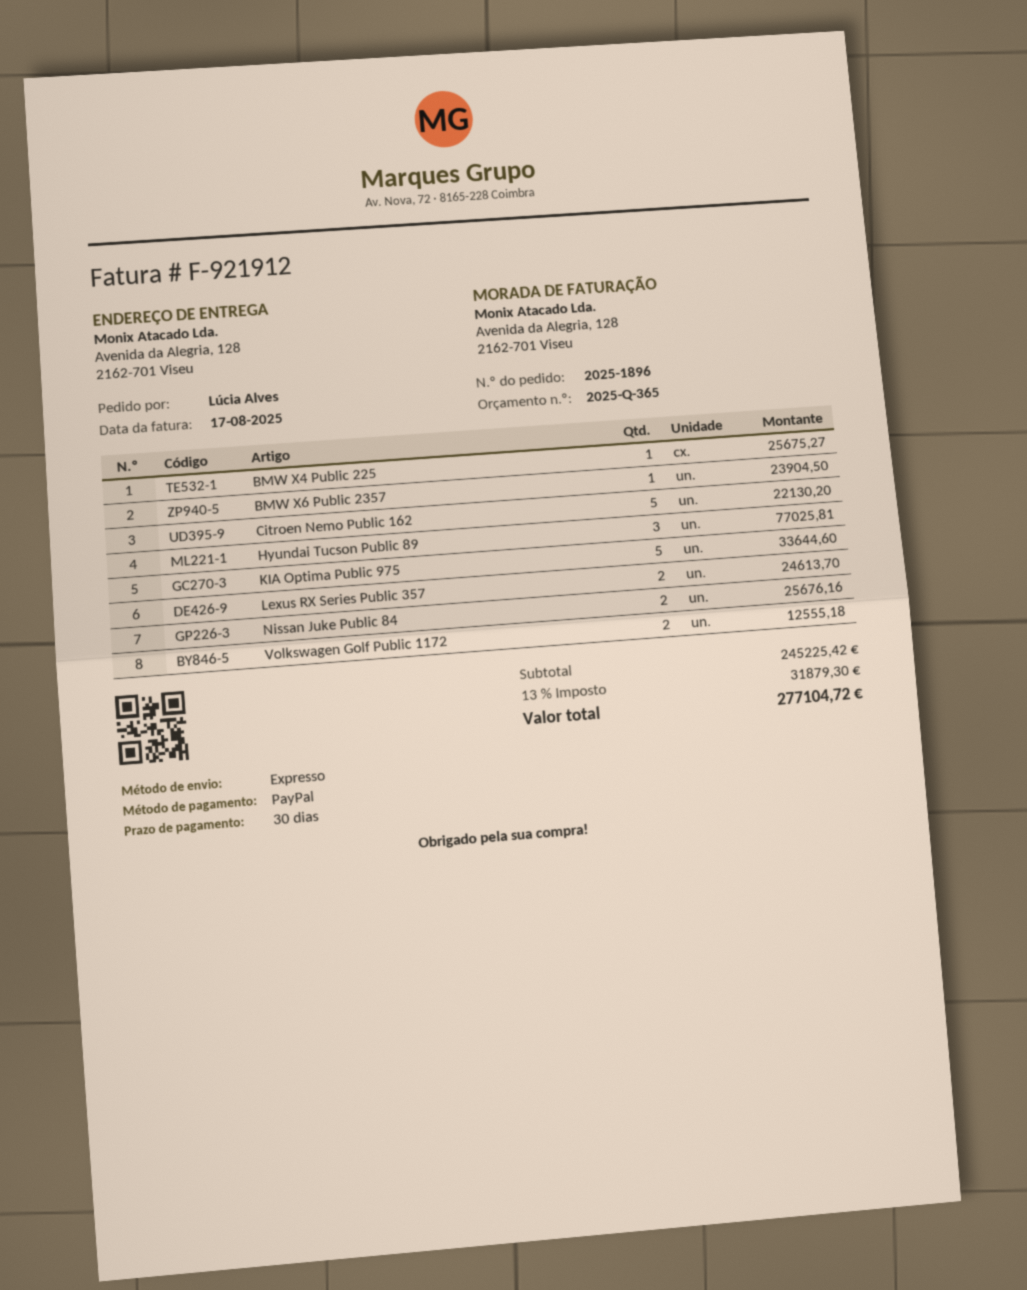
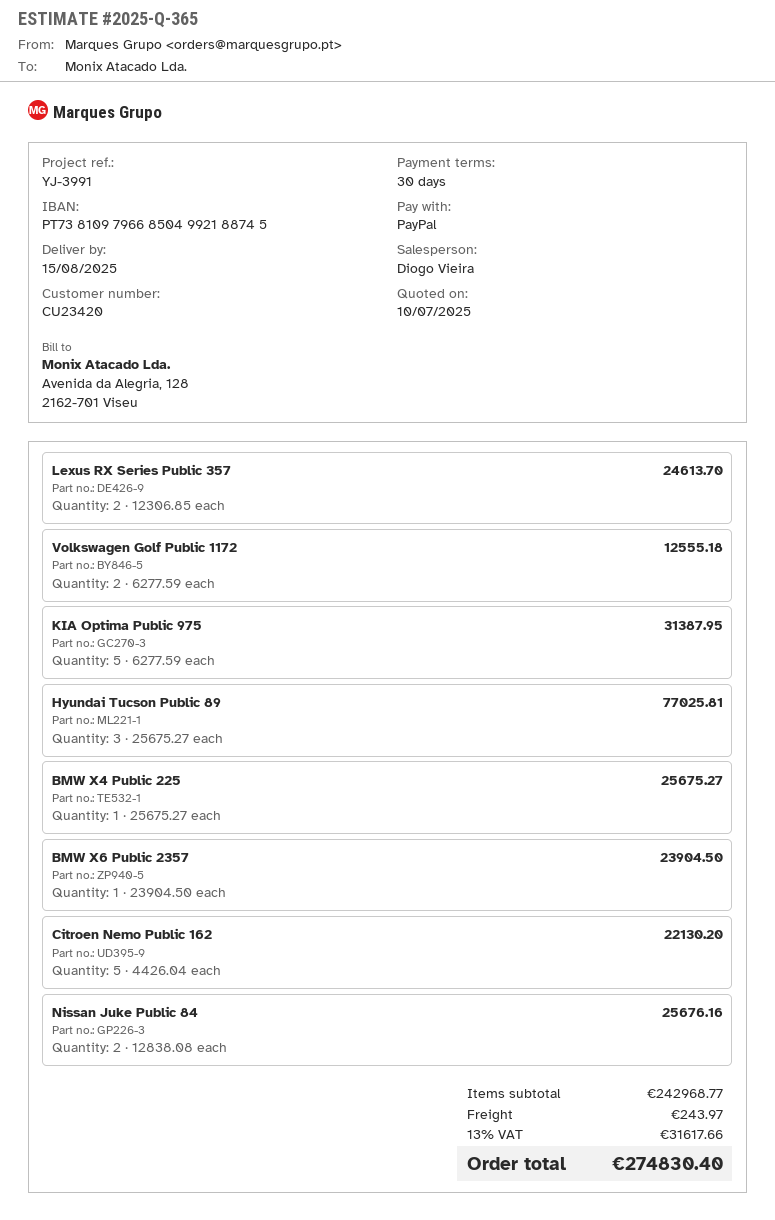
KIA Optima Public 975: 5 for 33644.60 -> 5 for 31387.95
subtotal: 245225.42 -> 242968.77
shipping: none -> 243.97
tax: 13% = 31879.30 -> 13% = 31617.66
total: 277104.72 -> 274830.40

